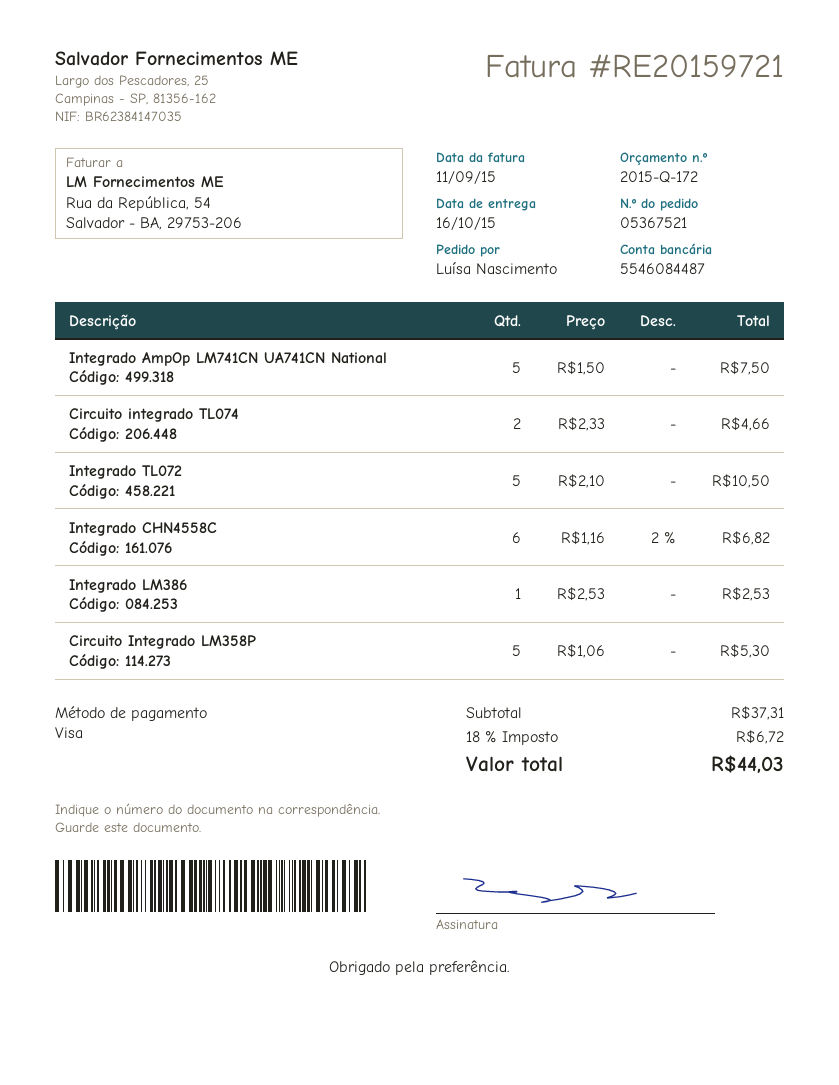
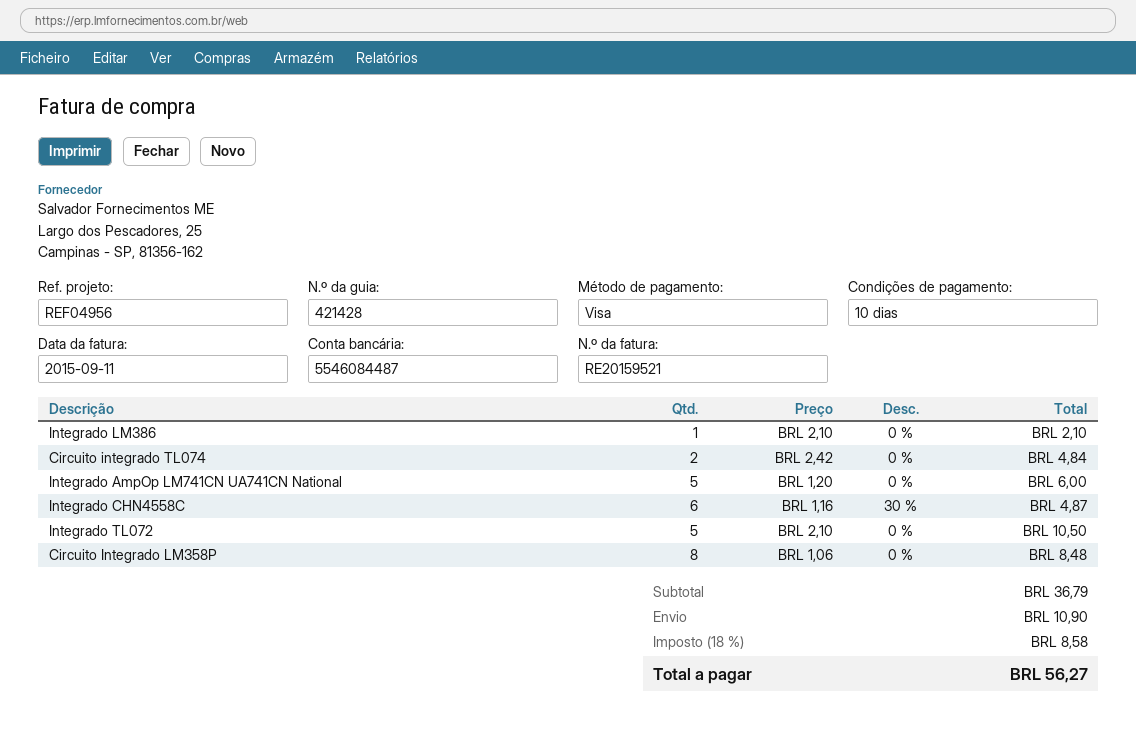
invoice number: RE20159721 -> RE20159521
Integrado AmpOp LM741CN UA741CN National: 5 x 1.50 = 7.50 -> 5 x 1.20 = 6.00
Circuito integrado TL074: 2 x 2.33 = 4.66 -> 2 x 2.42 = 4.84
Integrado CHN4558C: 6 x 1.16 - 2% = 6.82 -> 6 x 1.16 - 30% = 4.87
Integrado LM386: 1 x 2.53 = 2.53 -> 1 x 2.10 = 2.10
Circuito Integrado LM358P: 5 x 1.06 = 5.30 -> 8 x 1.06 = 8.48
subtotal: 37.31 -> 36.79
shipping: none -> 10.90
tax: 18% = 6.72 -> 18% = 8.58
total: 44.03 -> 56.27

